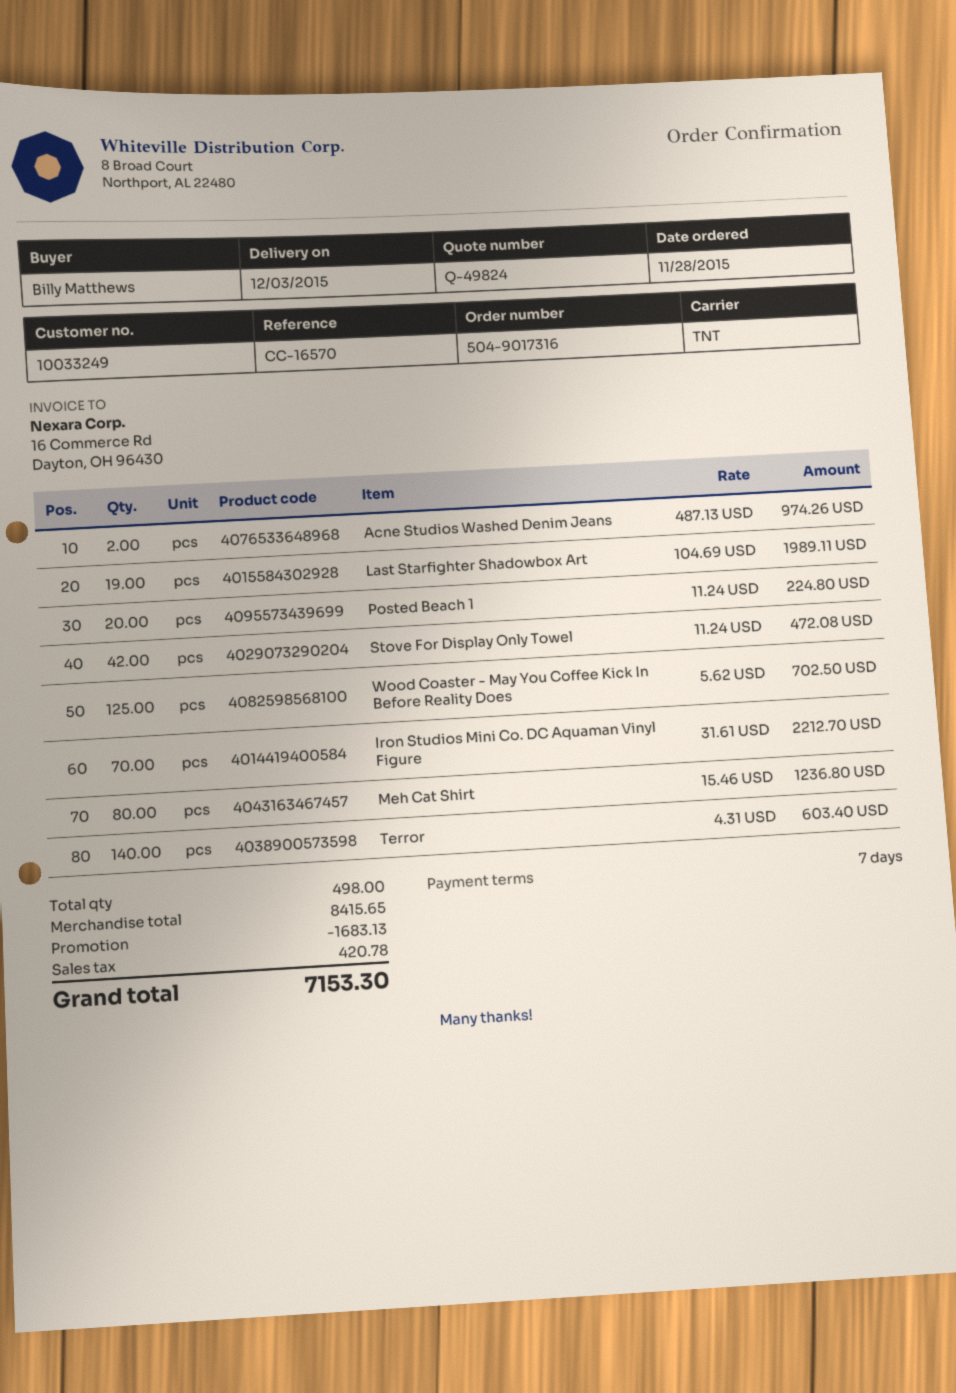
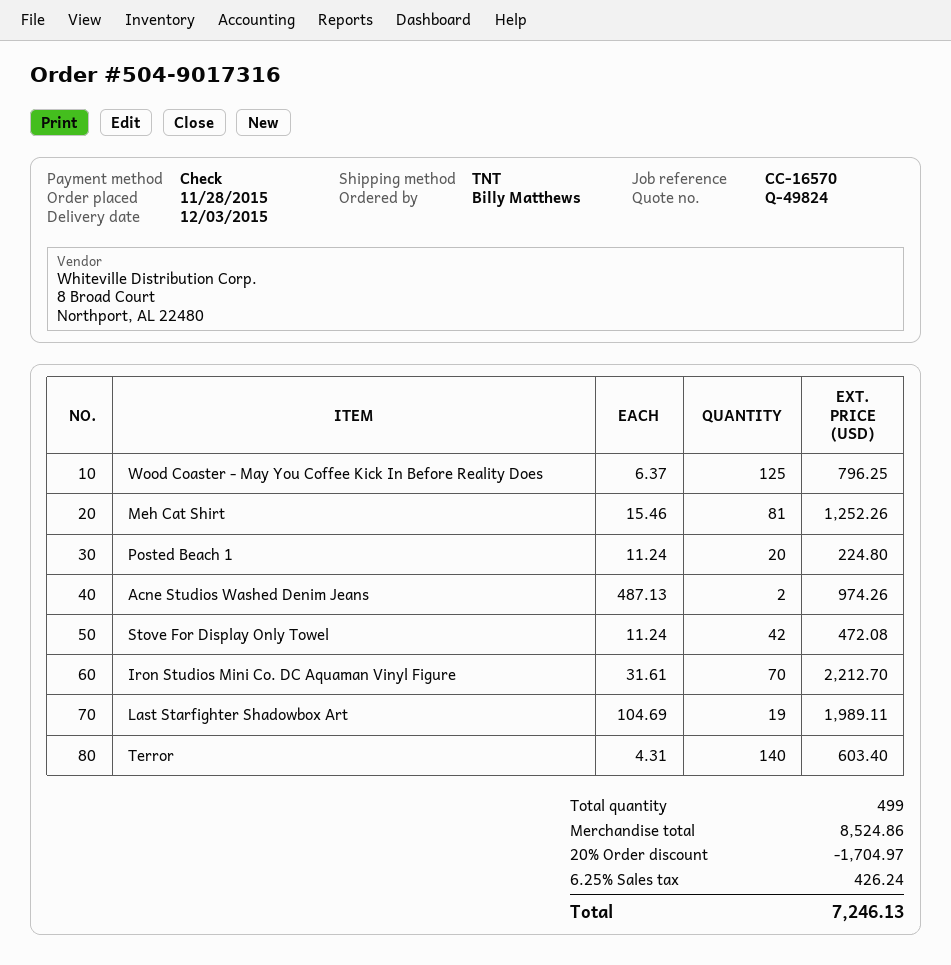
Wood Coaster - May You Coffee Kick In Before Reality Does: 125 x 5.62 = 702.50 -> 125 x 6.37 = 796.25
Meh Cat Shirt: 80 x 15.46 = 1236.80 -> 81 x 15.46 = 1252.26
total quantity: 498 -> 499
subtotal: 8415.65 -> 8524.86
discount: 1683.13 -> 1704.97
tax: 420.78 -> 426.24
total: 7153.30 -> 7246.13

